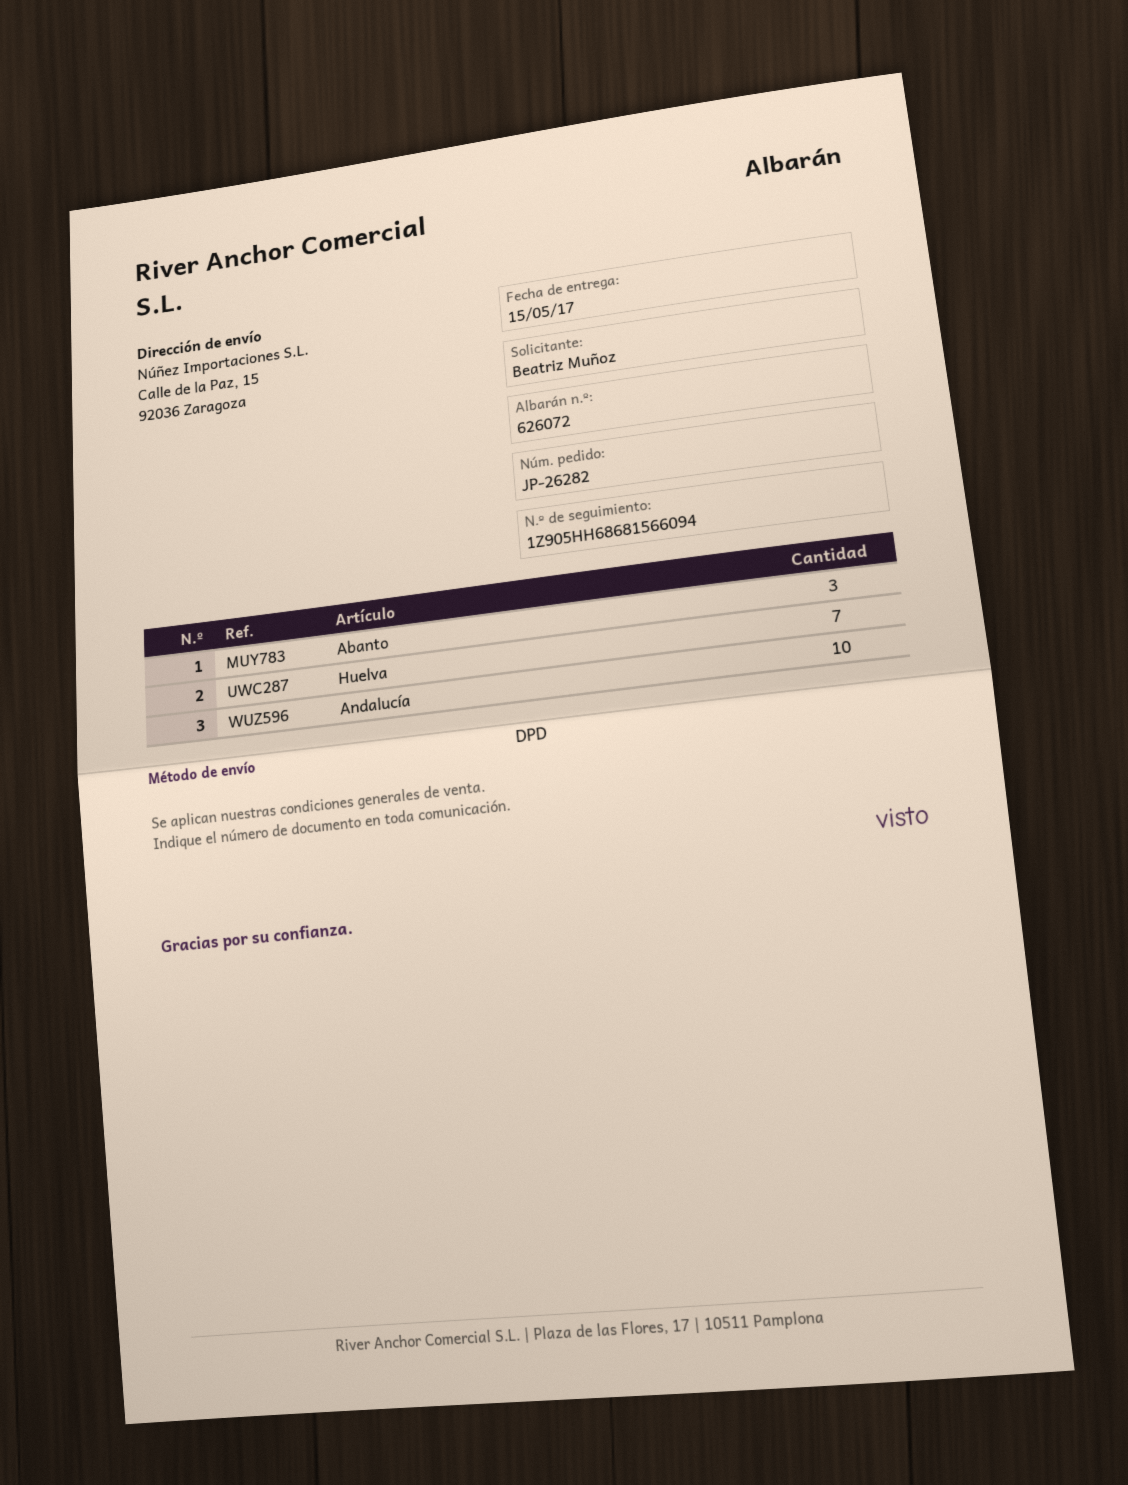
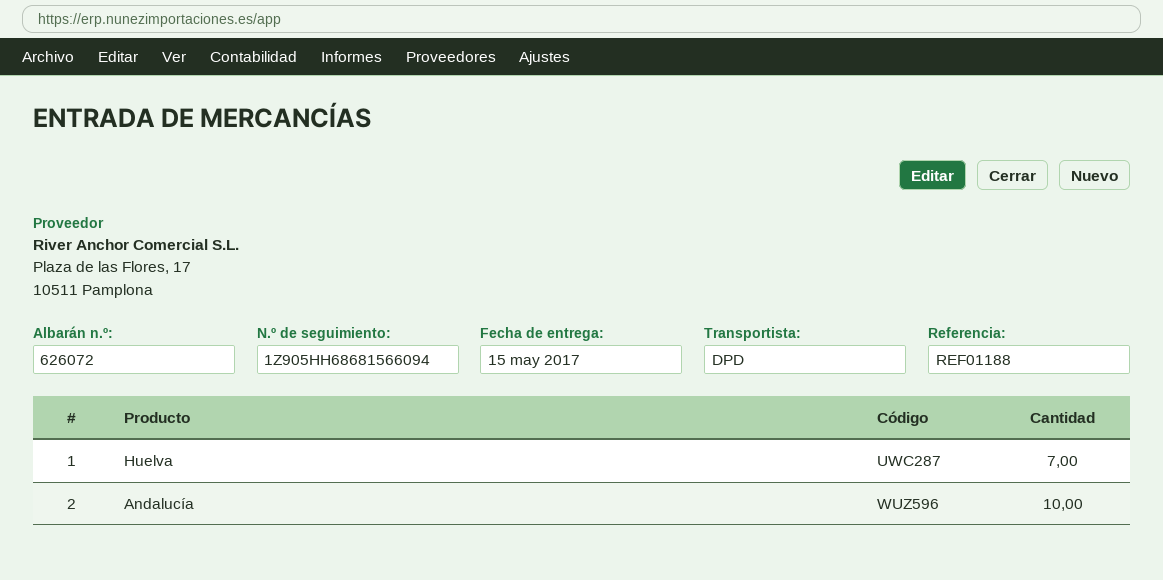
Abanto: 3 -> none

